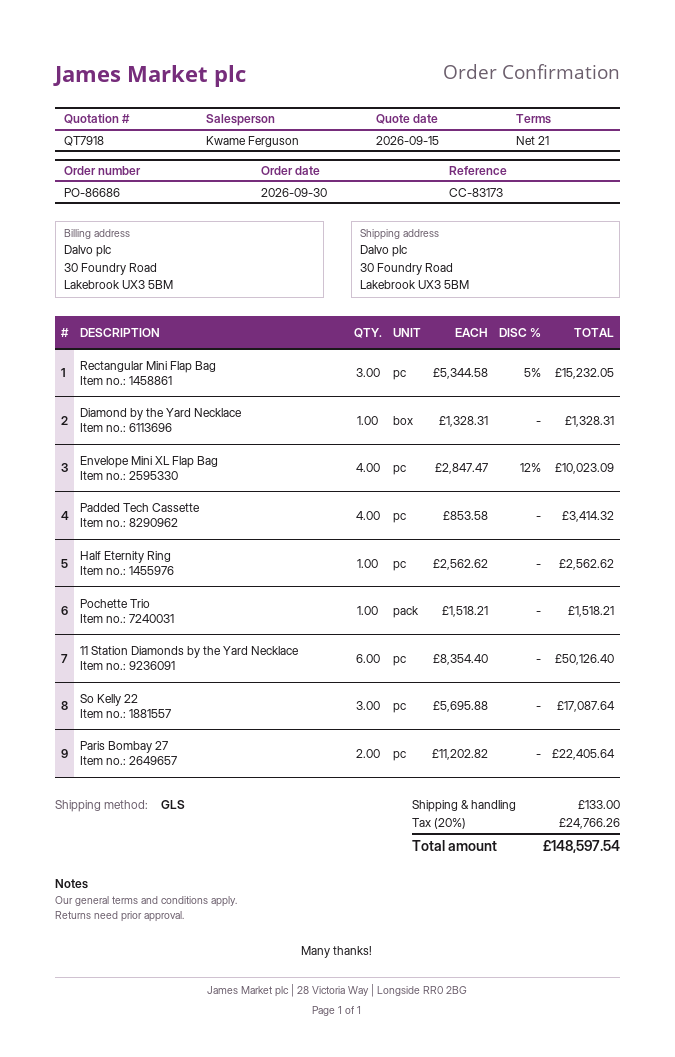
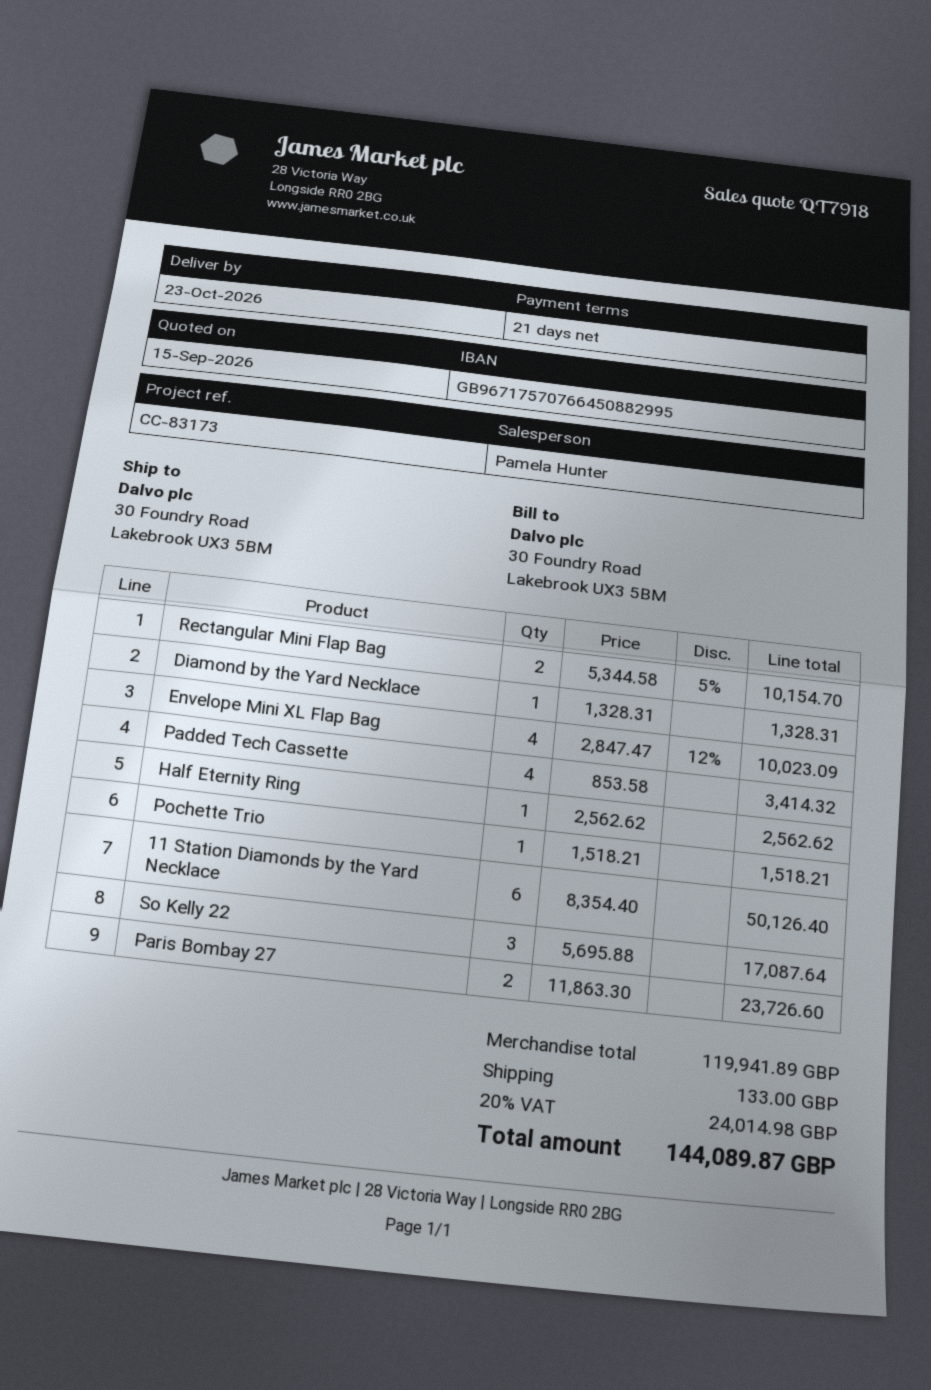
sales rep: Kwame Ferguson -> Pamela Hunter
Rectangular Mini Flap Bag: 3 x 5344.58 - 5% = 15232.05 -> 2 x 5344.58 - 5% = 10154.70
Paris Bombay 27: 2 x 11202.82 = 22405.64 -> 2 x 11863.30 = 23726.60
tax: 20% = 24766.26 -> 20% = 24014.98
total: 148597.54 -> 144089.87

